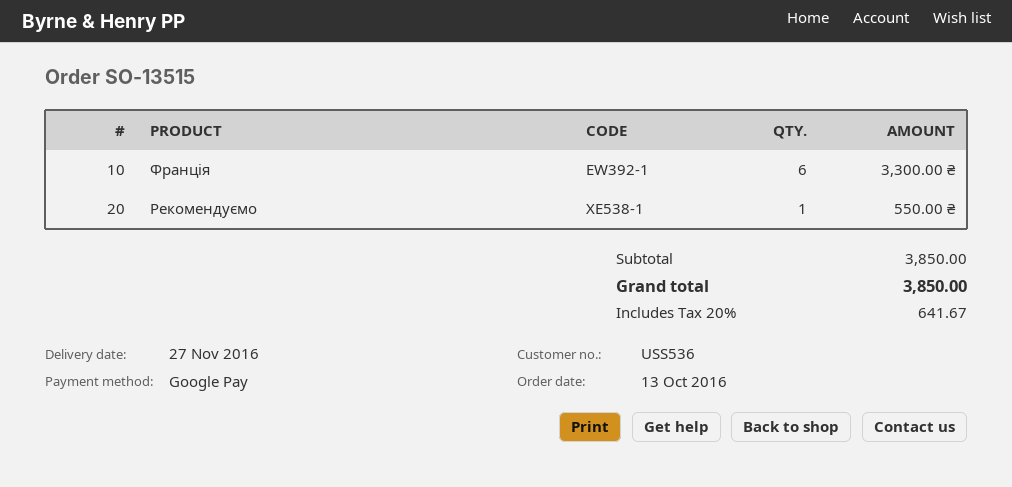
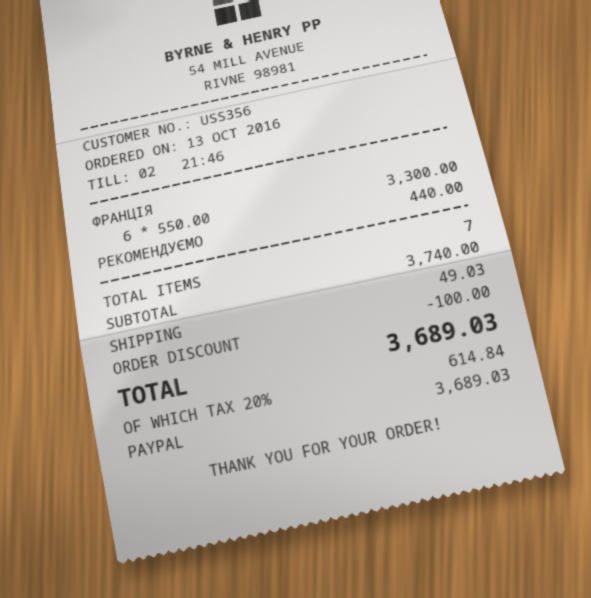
customer number: USS536 -> USS356
payment method: Google Pay -> PayPal
Рекомендуємо: 1 for 550.00 -> 1 for 440.00
subtotal: 3850.00 -> 3740.00
discount: none -> 100.00
shipping: none -> 49.03
tax: 20% = 641.67 -> 20% = 614.84
total: 3850.00 -> 3689.03

